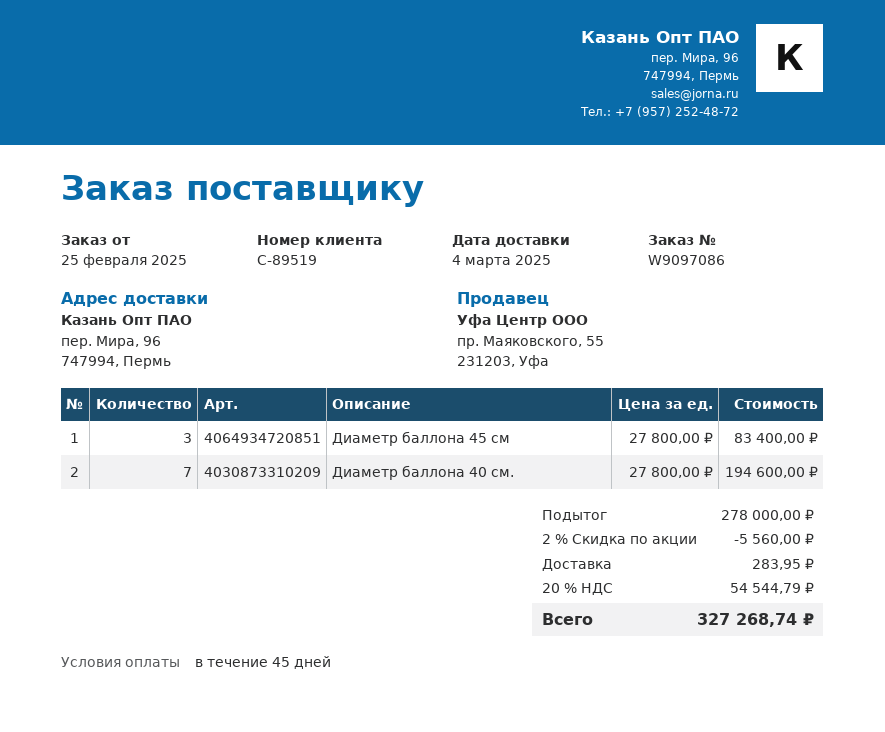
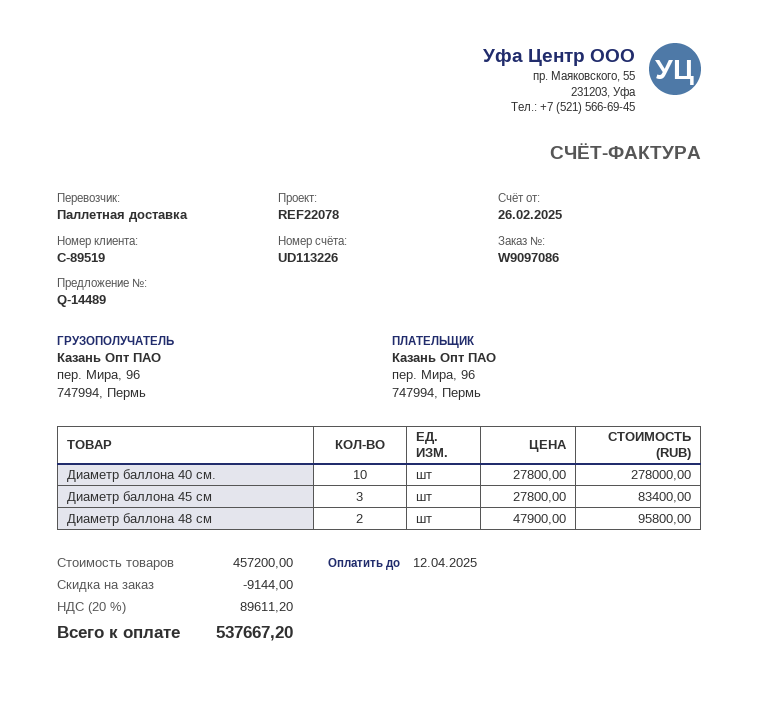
Диаметр баллона 40 см.: 7 x 27800.00 = 194600.00 -> 10 x 27800.00 = 278000.00
Диаметр баллона 48 см: none -> 2 x 47900.00 = 95800.00
subtotal: 278000.00 -> 457200.00
discount: 5560.00 -> 9144.00
shipping: 283.95 -> none
tax: 20% = 54544.79 -> 20% = 89611.20
total: 327268.74 -> 537667.20

